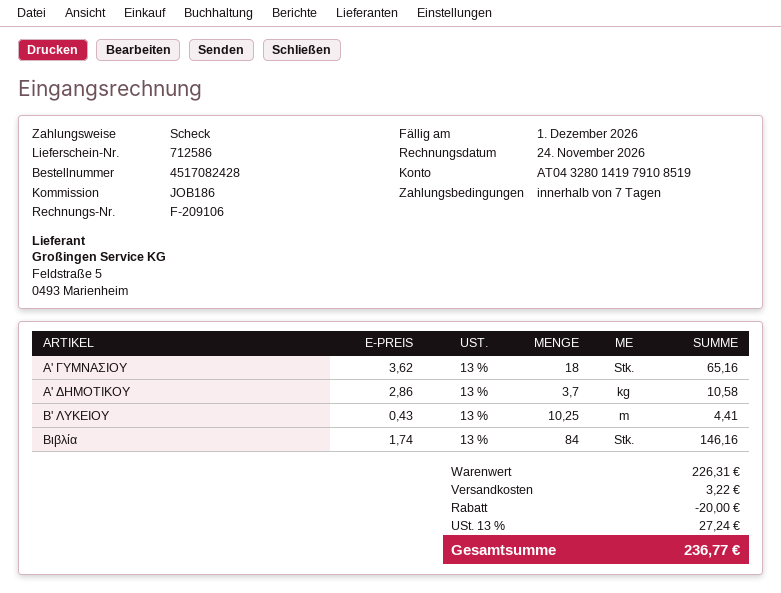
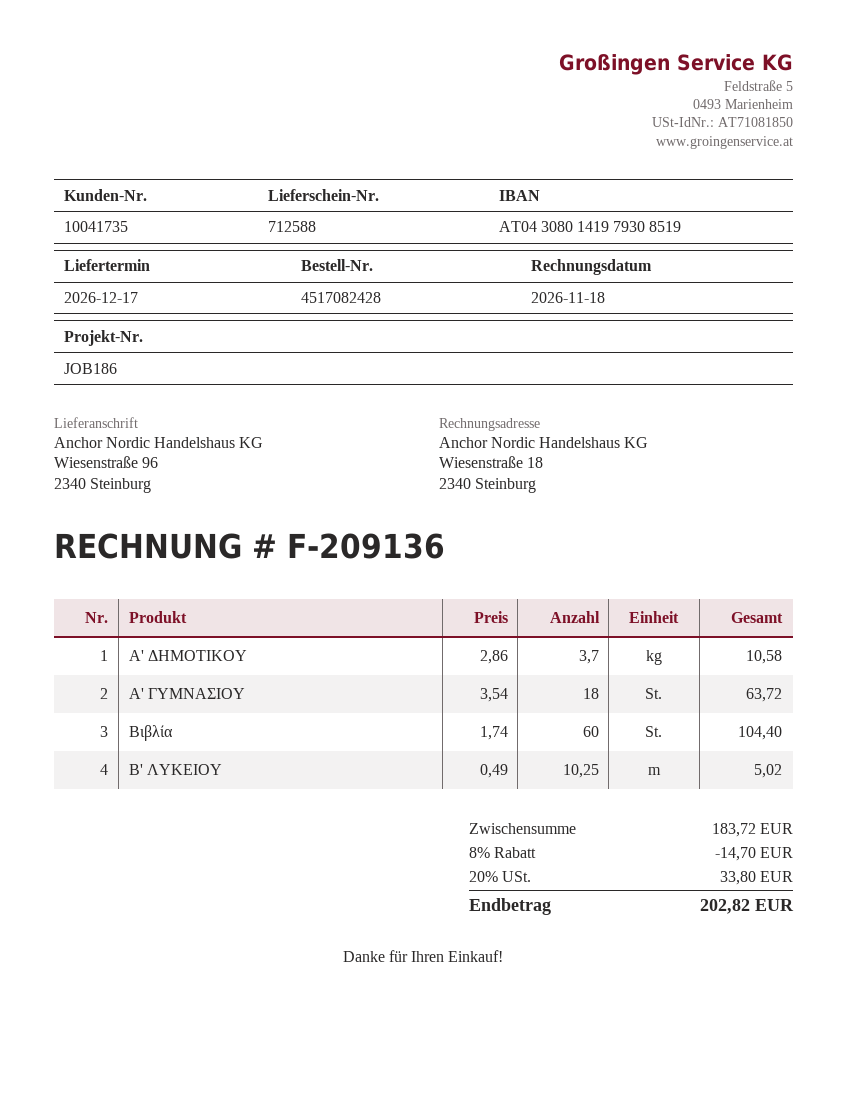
delivery note number: 712586 -> 712588
invoice number: F-209106 -> F-209136
invoice date: 2026-11-24 -> 2026-11-18
bank account: AT043280141979108519 -> AT043080141979308519
Α' ΓΥΜΝΑΣΙΟΥ: 18 x 3.62 = 65.16 -> 18 x 3.54 = 63.72
Β' ΛΥΚΕΙΟΥ: 10.25 x 0.43 = 4.41 -> 10.25 x 0.49 = 5.02
Βιβλία: 84 x 1.74 = 146.16 -> 60 x 1.74 = 104.40
subtotal: 226.31 -> 183.72
discount: 20.00 -> 14.70
shipping: 3.22 -> none
tax: 13% = 27.24 -> 20% = 33.80
total: 236.77 -> 202.82

